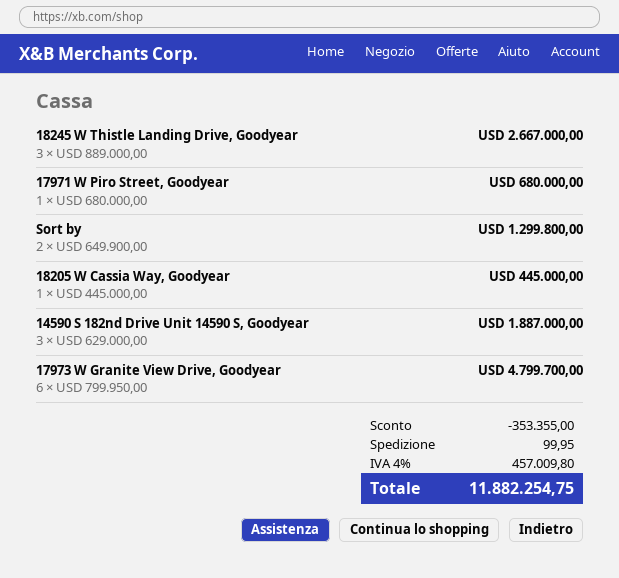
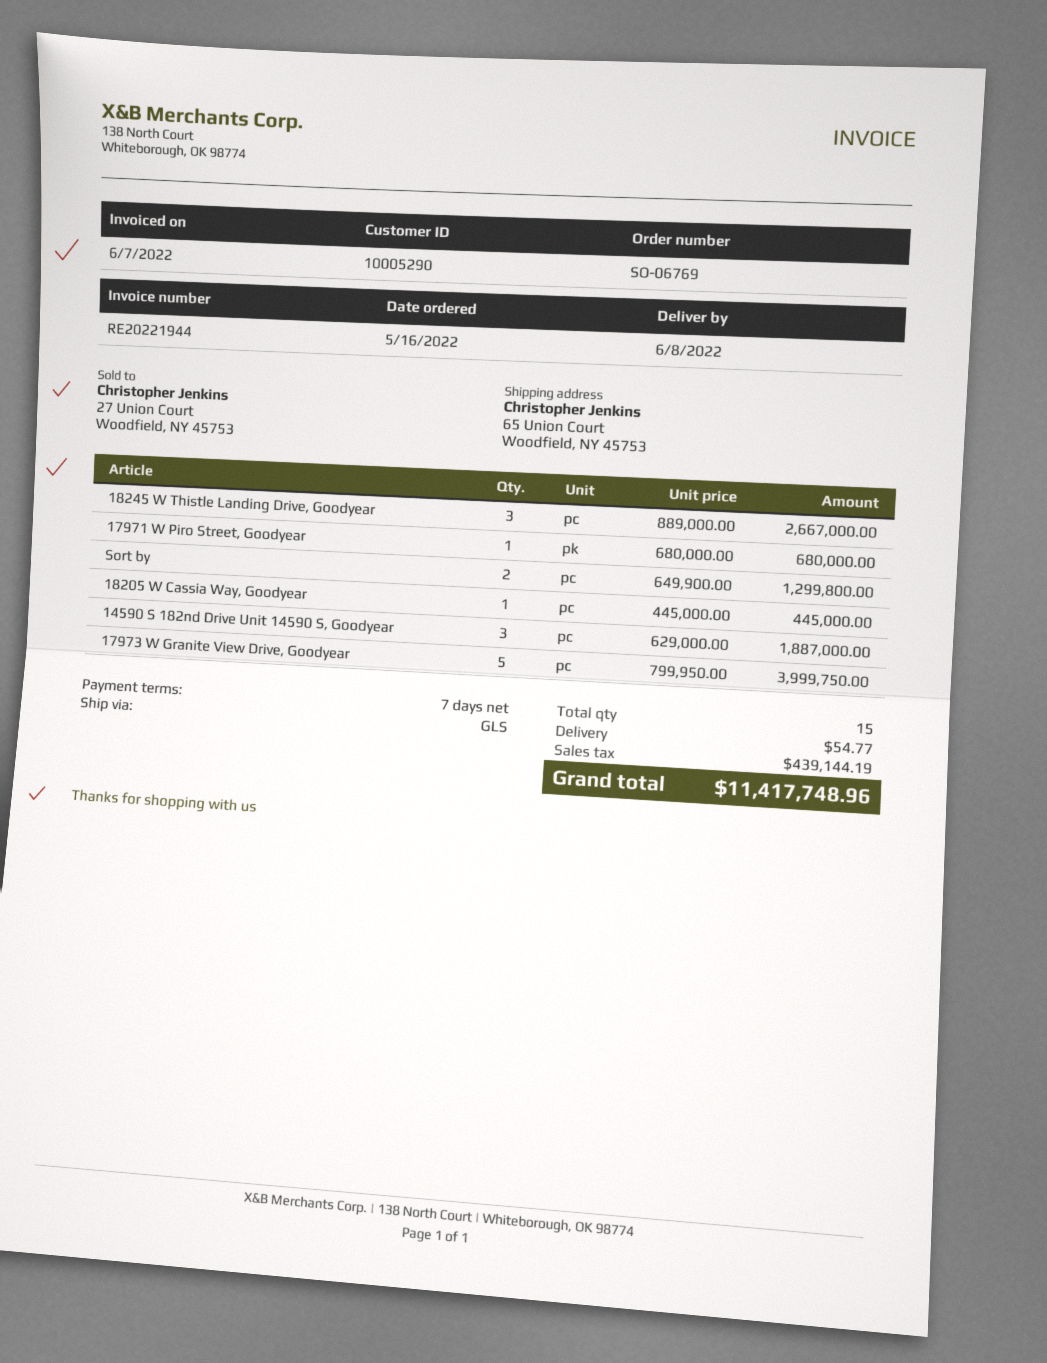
17973 W Granite View Drive, Goodyear: 6 x 799950.00 = 4799700.00 -> 5 x 799950.00 = 3999750.00
discount: 353355.00 -> none
shipping: 99.95 -> 54.77
tax: 457009.80 -> 439144.19
total: 11882254.75 -> 11417748.96

